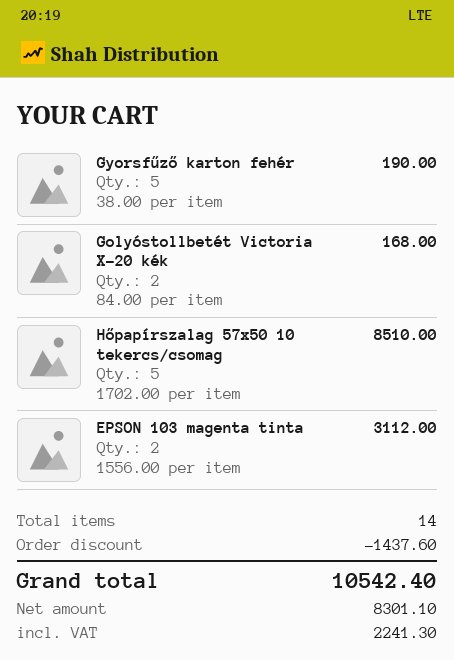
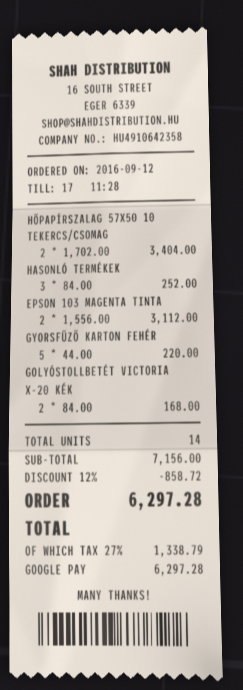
Gyorsfűző karton fehér: 5 x 38.00 = 190.00 -> 5 x 44.00 = 220.00
Hőpapírszalag 57x50 10 tekercs/csomag: 5 x 1702.00 = 8510.00 -> 2 x 1702.00 = 3404.00
HASONLÓ TERMÉKEK: none -> 3 x 84.00 = 252.00
discount: 1437.60 -> 858.72
tax: 2241.30 -> 1338.79
total: 10542.40 -> 6297.28

